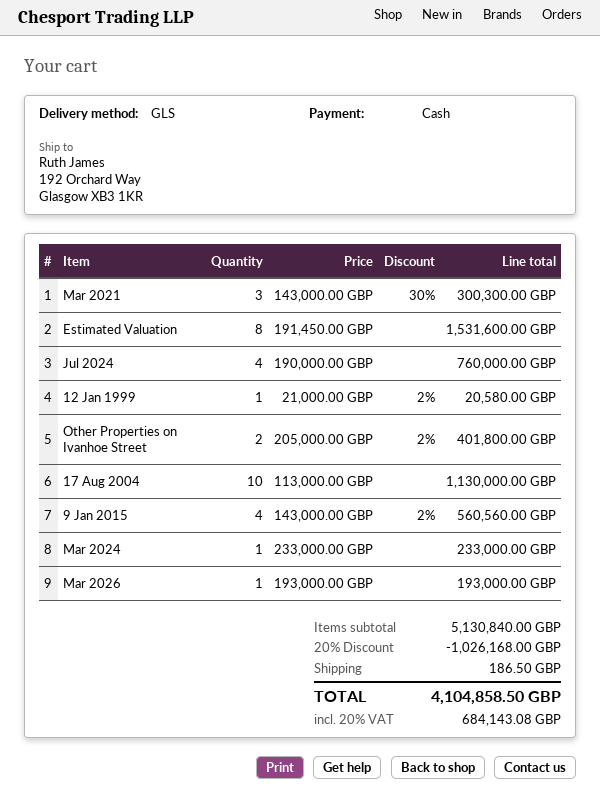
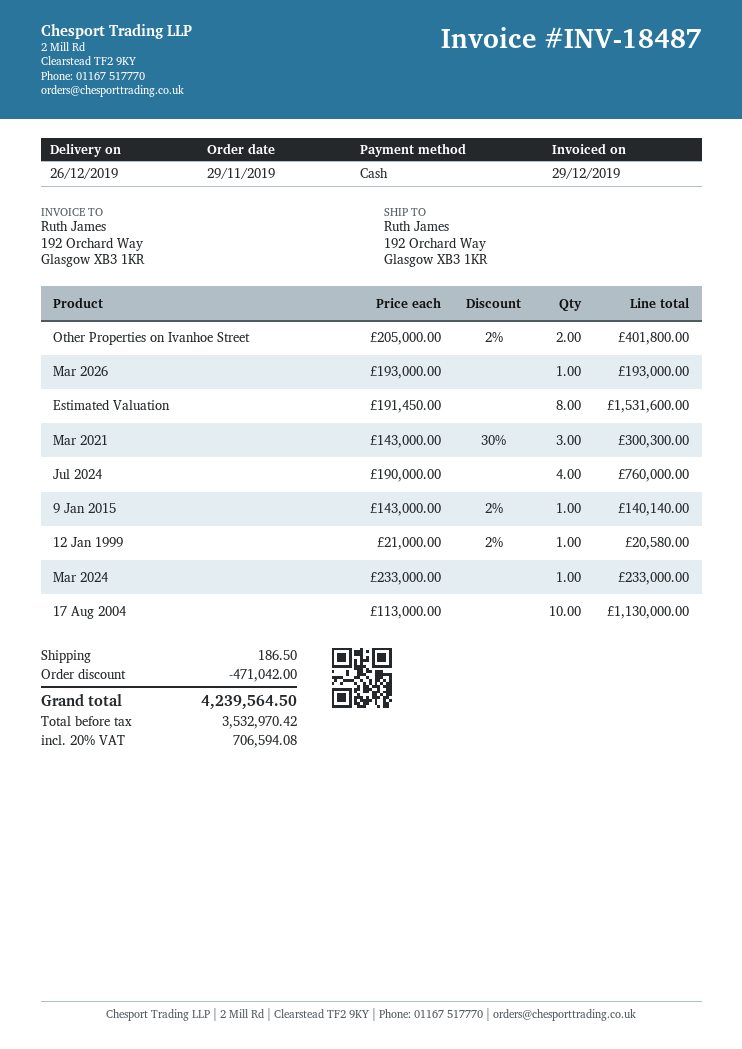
9 Jan 2015: 4 x 143000.00 - 2% = 560560.00 -> 1 x 143000.00 - 2% = 140140.00
discount: 1026168.00 -> 471042.00
tax: 20% = 684143.08 -> 20% = 706594.08
total: 4104858.50 -> 4239564.50

